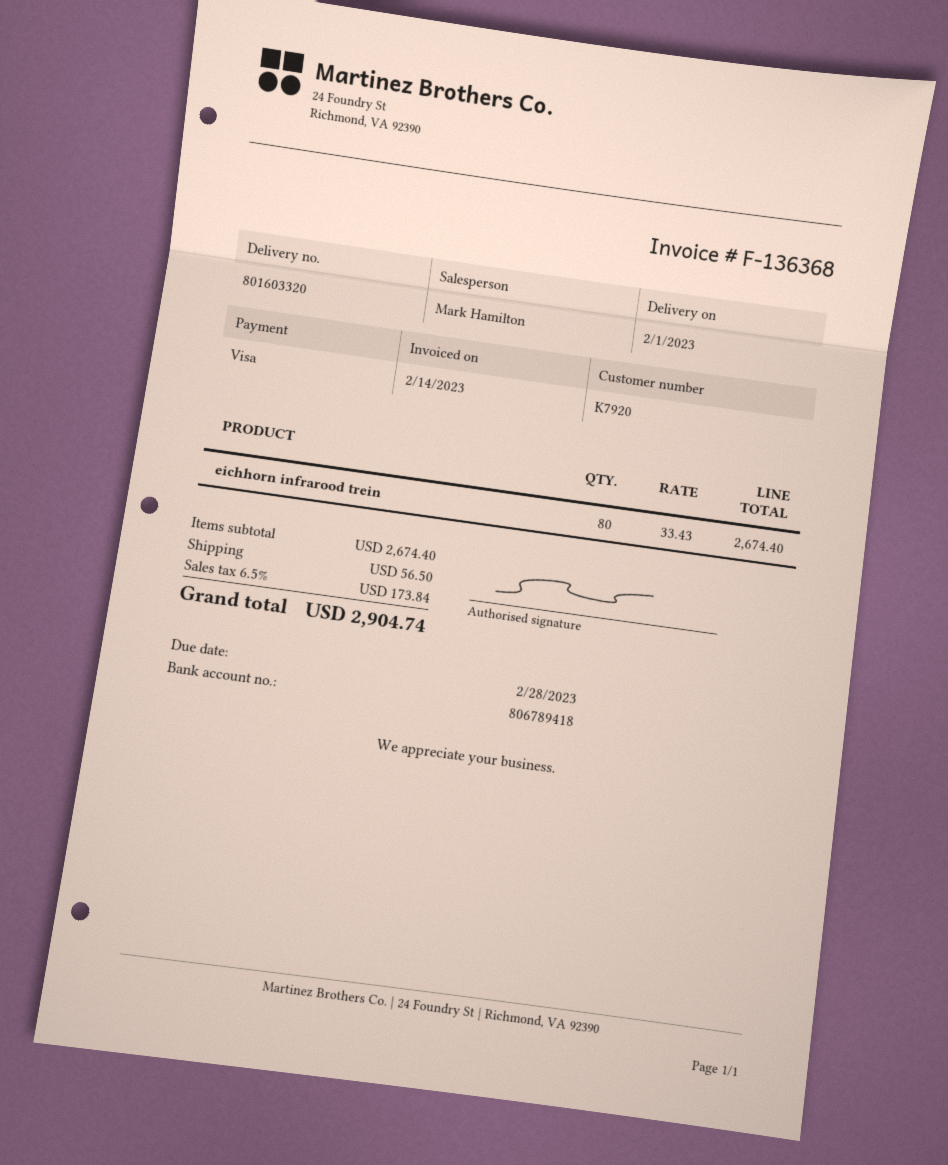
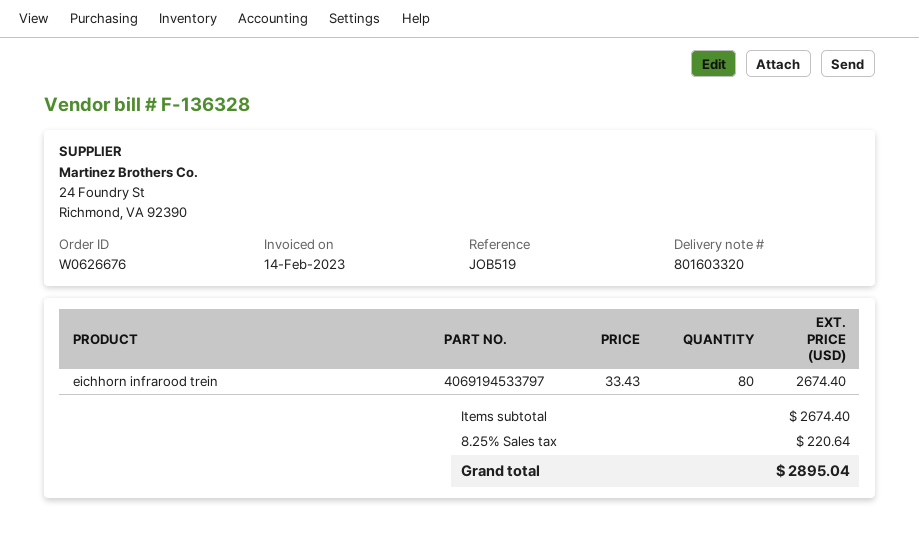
invoice number: F-136368 -> F-136328
shipping: 56.50 -> none
tax: 6.5% = 173.84 -> 8.25% = 220.64
total: 2904.74 -> 2895.04

